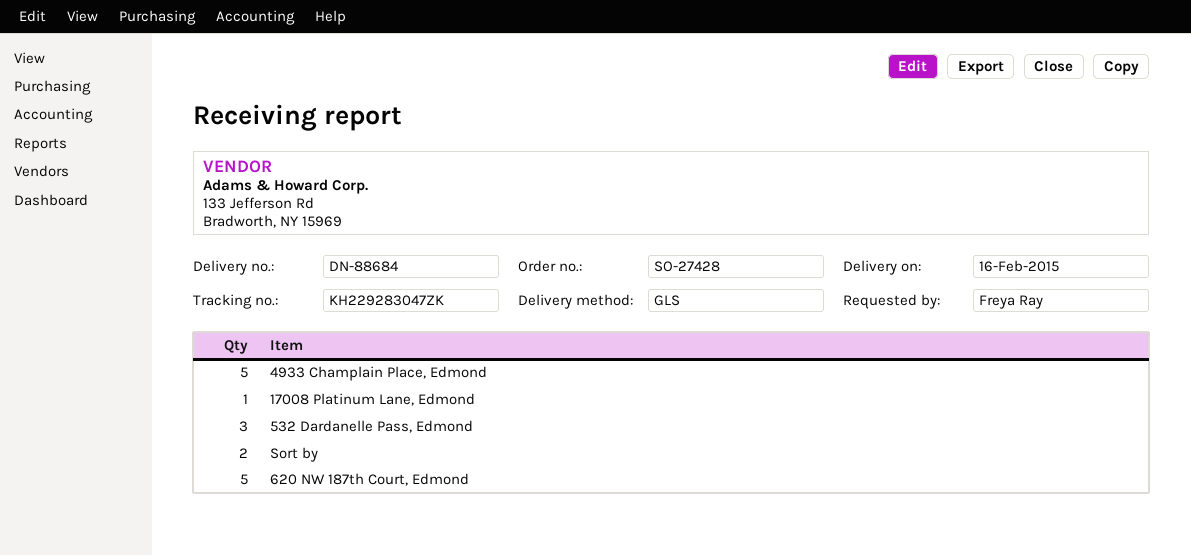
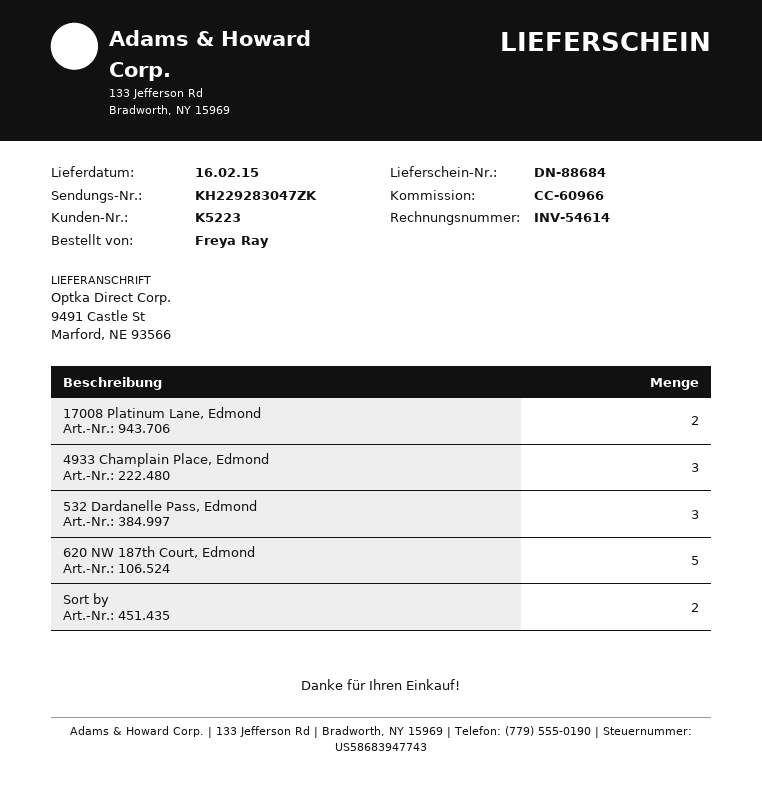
4933 Champlain Place, Edmond: 5 -> 3
17008 Platinum Lane, Edmond: 1 -> 2

